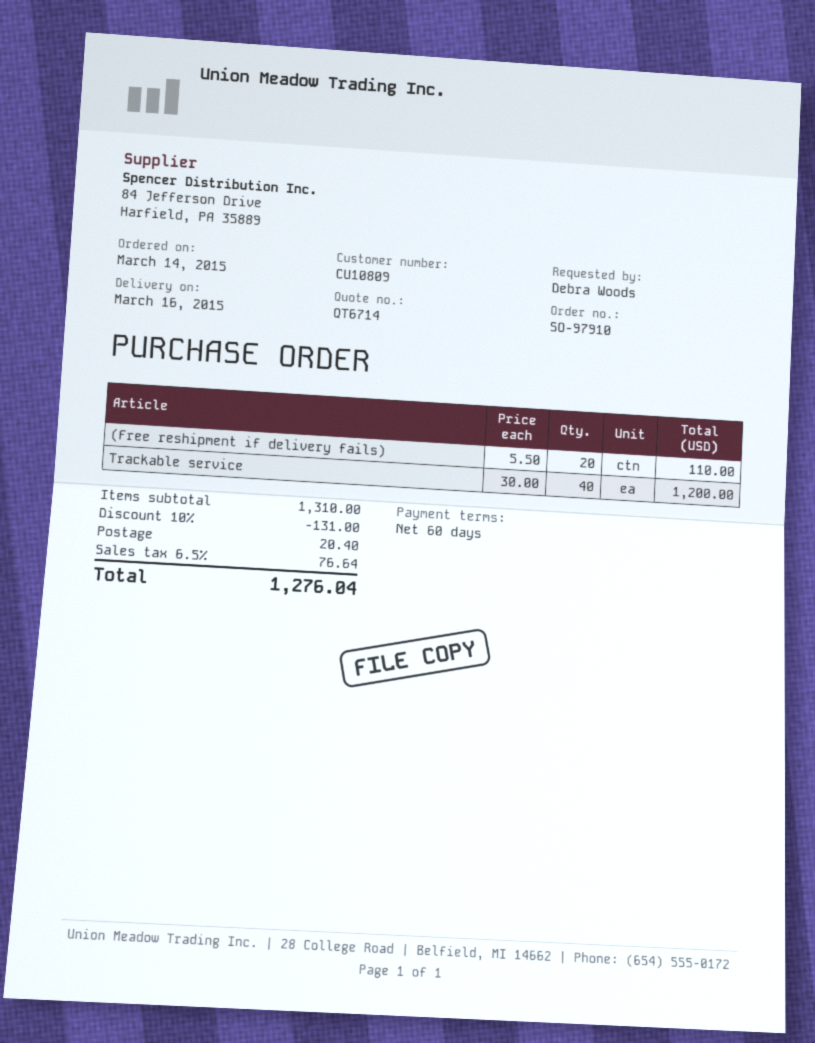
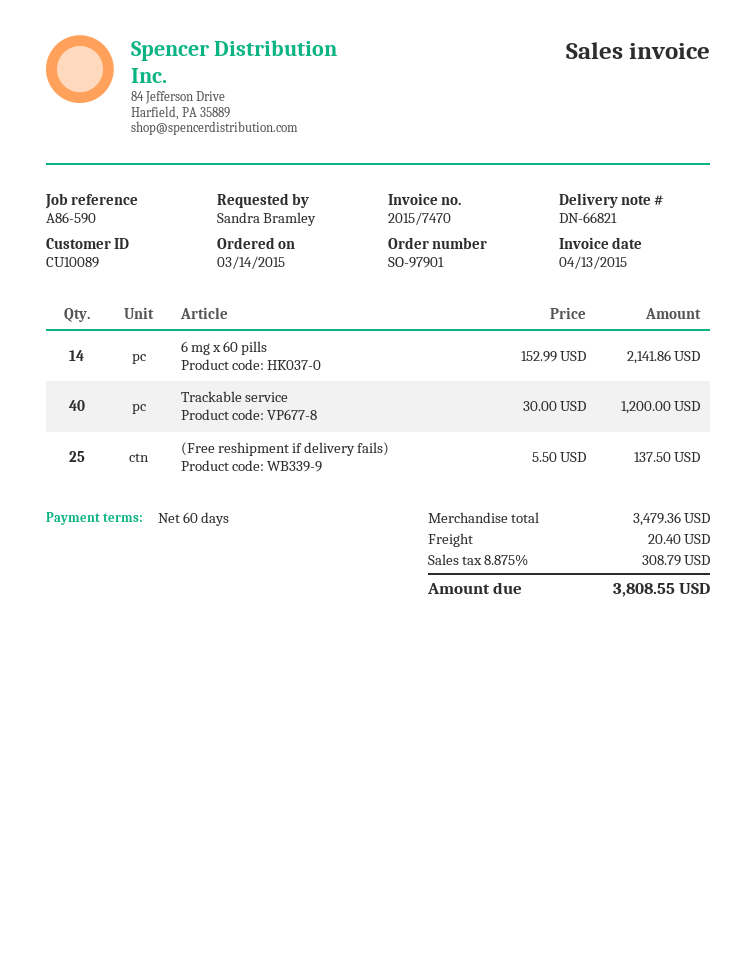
order number: SO-97910 -> SO-97901
customer number: CU10809 -> CU10089
ordered by: Debra Woods -> Sandra Bramley
(Free reshipment if delivery fails): 20 x 5.50 = 110.00 -> 25 x 5.50 = 137.50
6 mg x 60 pills: none -> 14 x 152.99 = 2141.86
subtotal: 1310.00 -> 3479.36
discount: 10% = 131.00 -> none
tax: 6.5% = 76.64 -> 8.875% = 308.79
total: 1276.04 -> 3808.55

